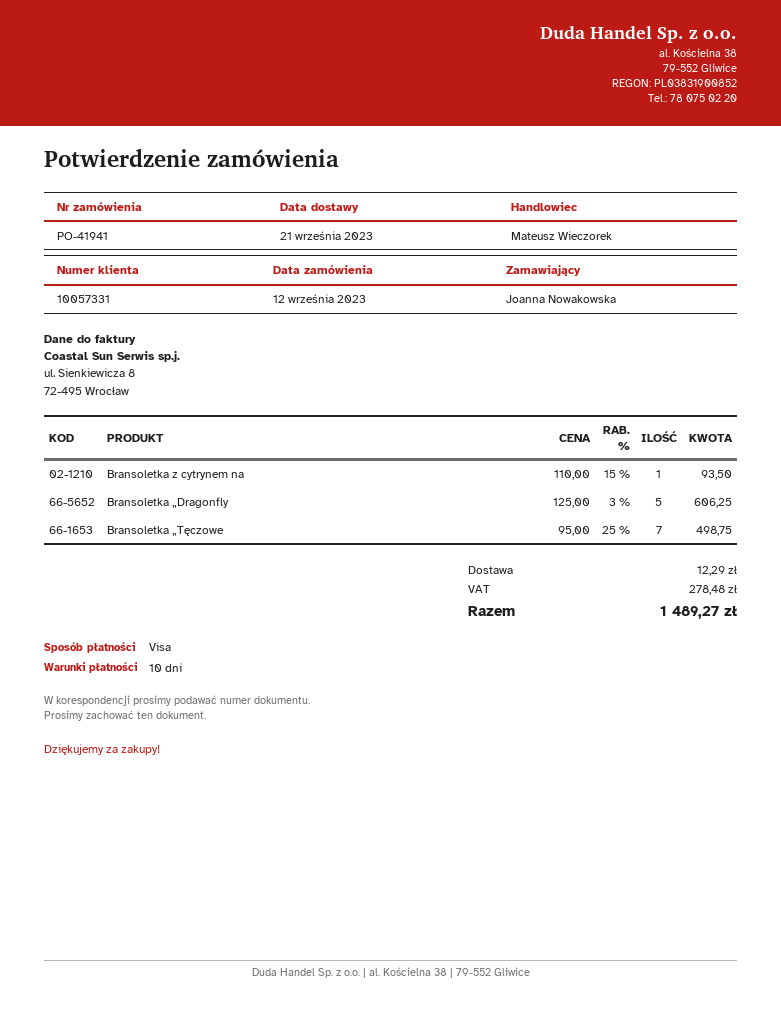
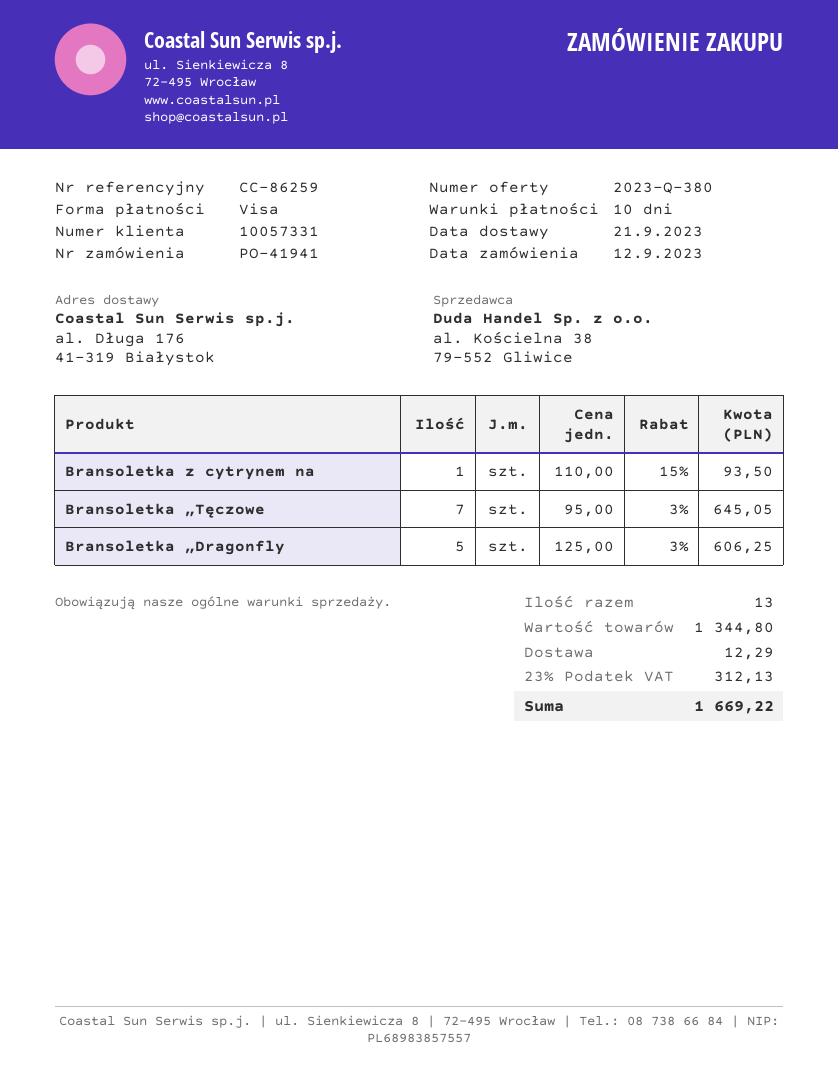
Bransoletka „Tęczowe: 7 x 95.00 - 25% = 498.75 -> 7 x 95.00 - 3% = 645.05
tax: 278.48 -> 312.13
total: 1489.27 -> 1669.22

